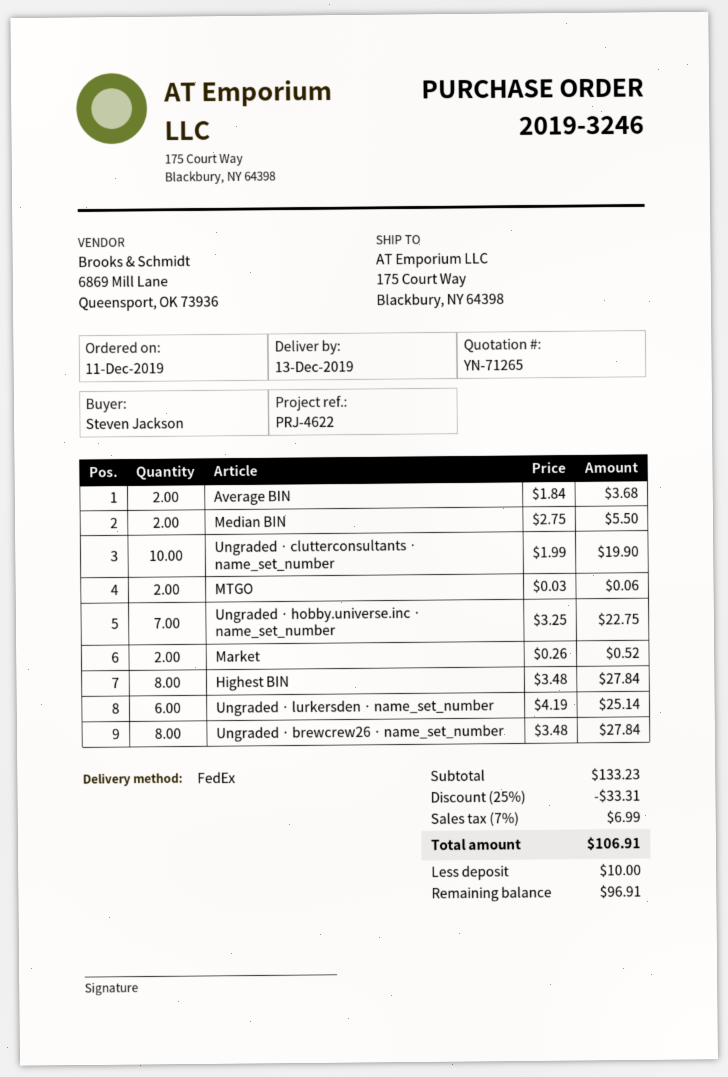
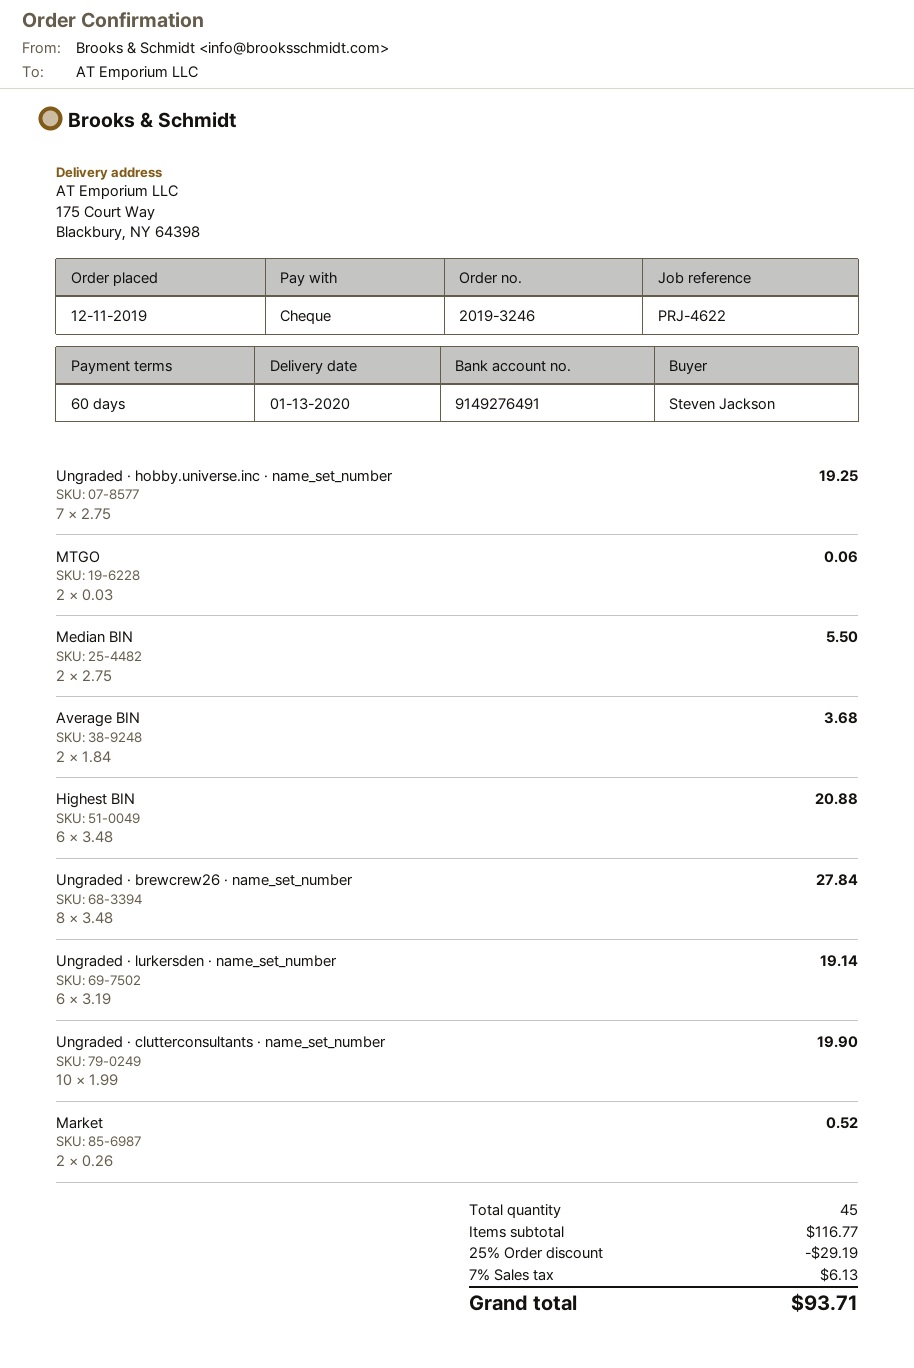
delivery date: 2019-12-13 -> 2020-01-13
Ungraded · hobby.universe.inc · name_set_number: 7 x 3.25 = 22.75 -> 7 x 2.75 = 19.25
Highest BIN: 8 x 3.48 = 27.84 -> 6 x 3.48 = 20.88
Ungraded · lurkersden · name_set_number: 6 x 4.19 = 25.14 -> 6 x 3.19 = 19.14
subtotal: 133.23 -> 116.77
discount: 25% = 33.31 -> 25% = 29.19
tax: 7% = 6.99 -> 7% = 6.13
total: 106.91 -> 93.71

